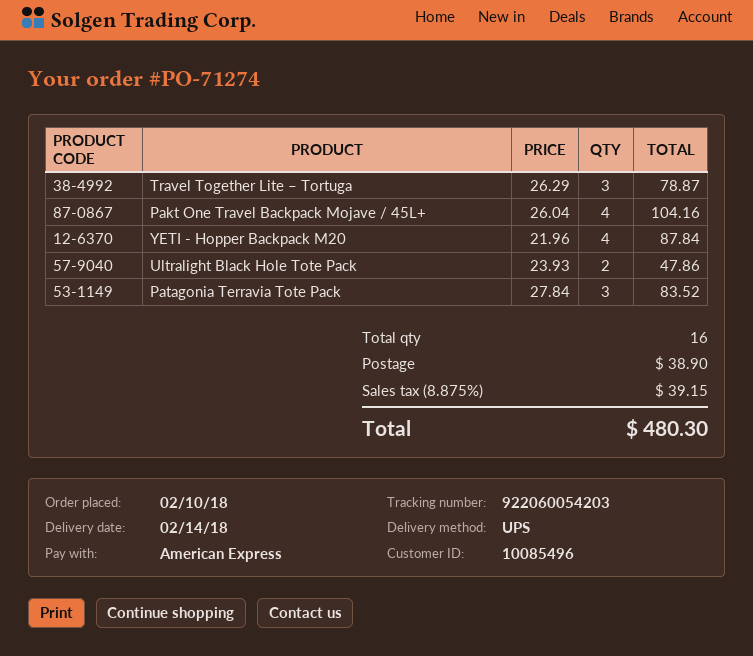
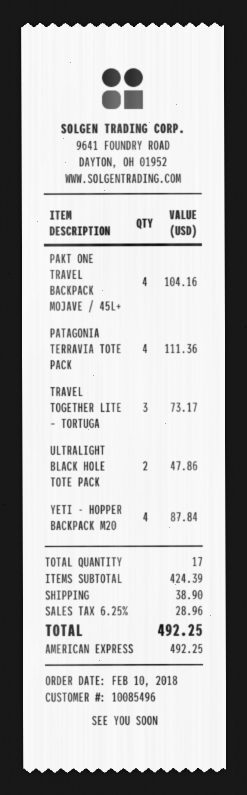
Travel Together Lite – Tortuga: 3 for 78.87 -> 3 for 73.17
Patagonia Terravia Tote Pack: 3 for 83.52 -> 4 for 111.36
total quantity: 16 -> 17
tax: 8.875% = 39.15 -> 6.25% = 28.96
total: 480.30 -> 492.25

